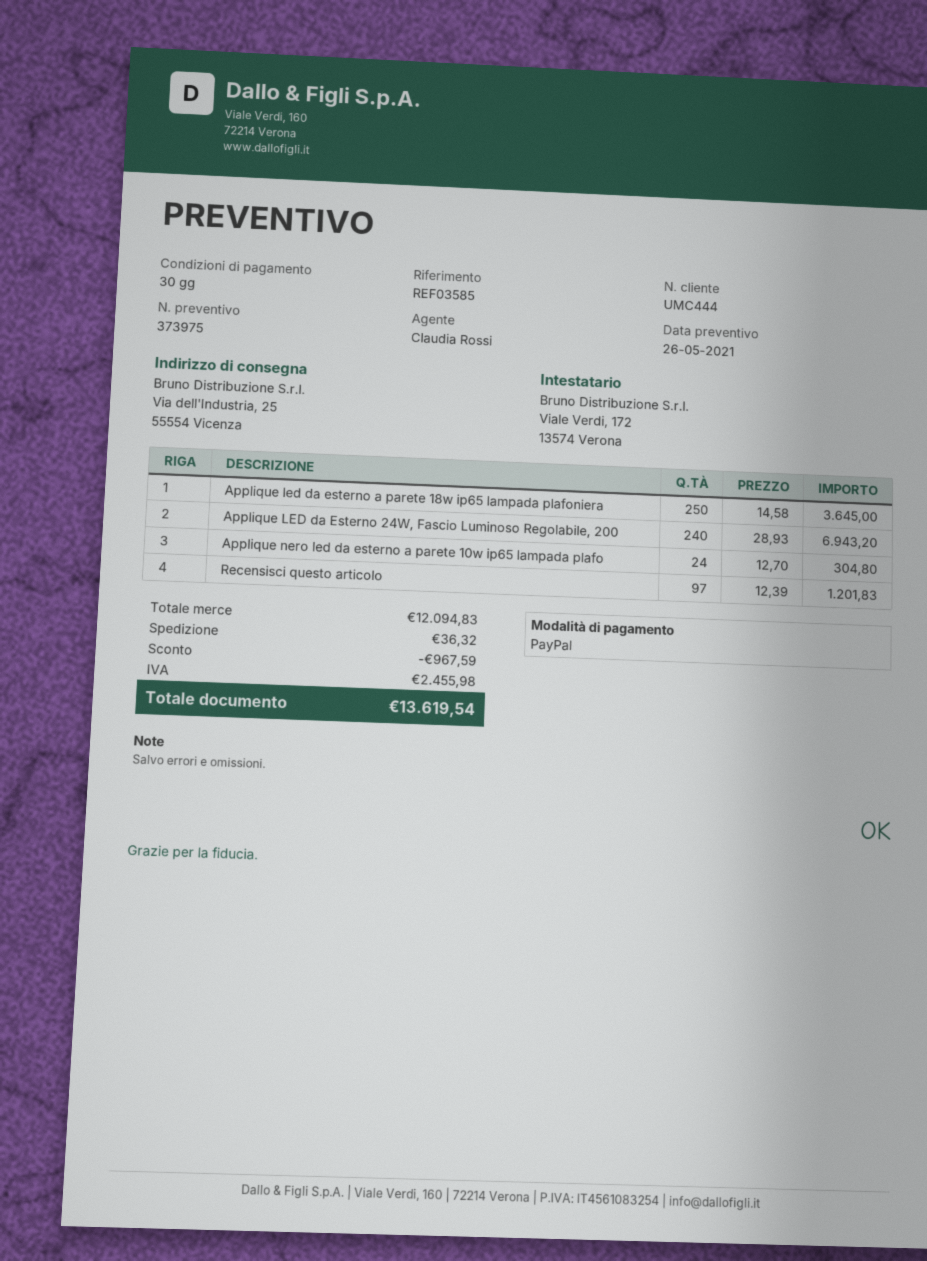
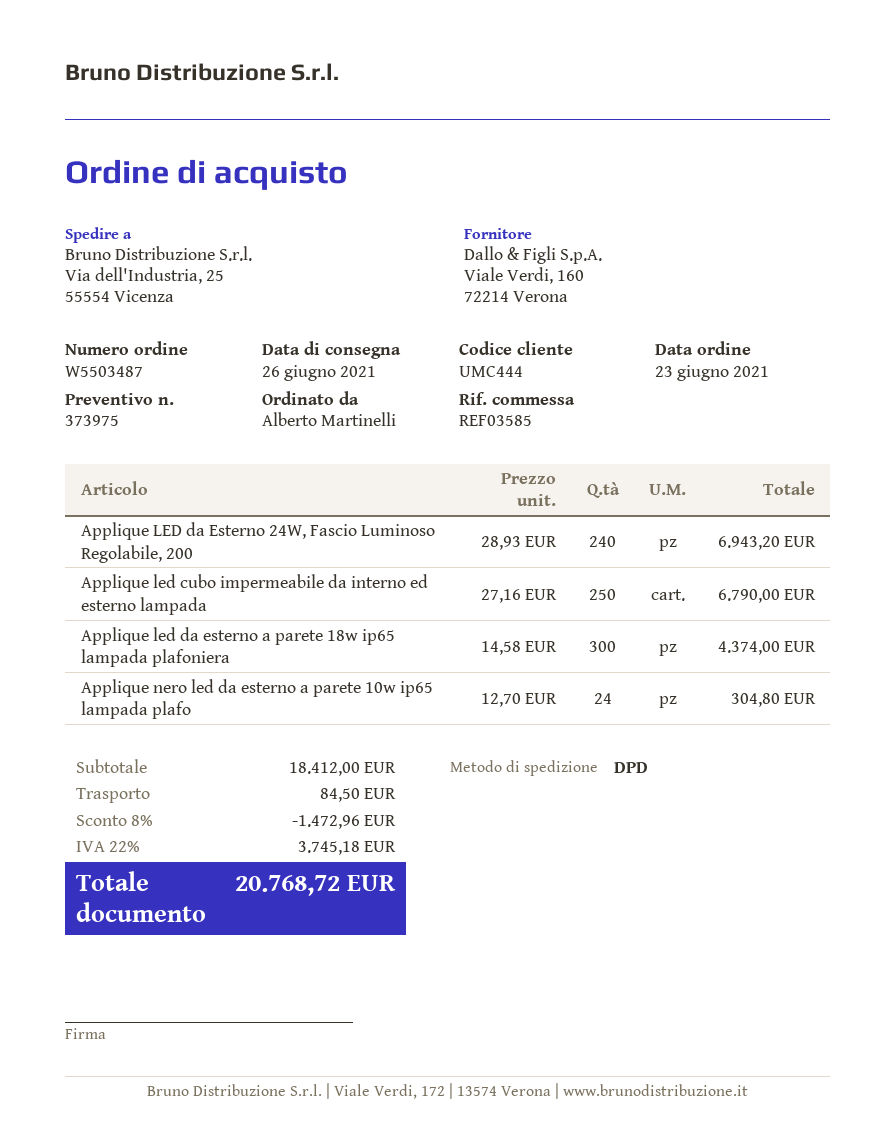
Applique led da esterno a parete 18w ip65 lampada plafoniera: 250 x 14.58 = 3645.00 -> 300 x 14.58 = 4374.00
Recensisci questo articolo: 97 x 12.39 = 1201.83 -> none
Applique led cubo impermeabile da interno ed esterno lampada: none -> 250 x 27.16 = 6790.00
subtotal: 12094.83 -> 18412.00
discount: 967.59 -> 1472.96
shipping: 36.32 -> 84.50
tax: 2455.98 -> 3745.18
total: 13619.54 -> 20768.72

